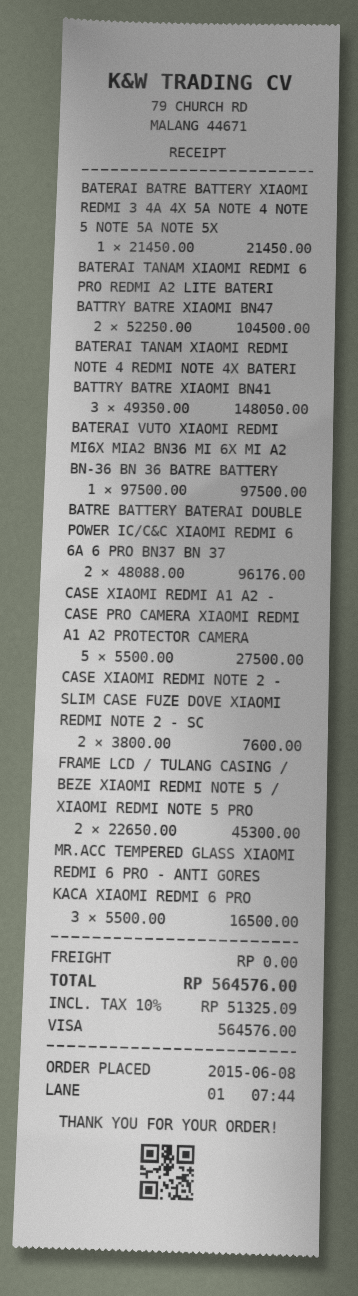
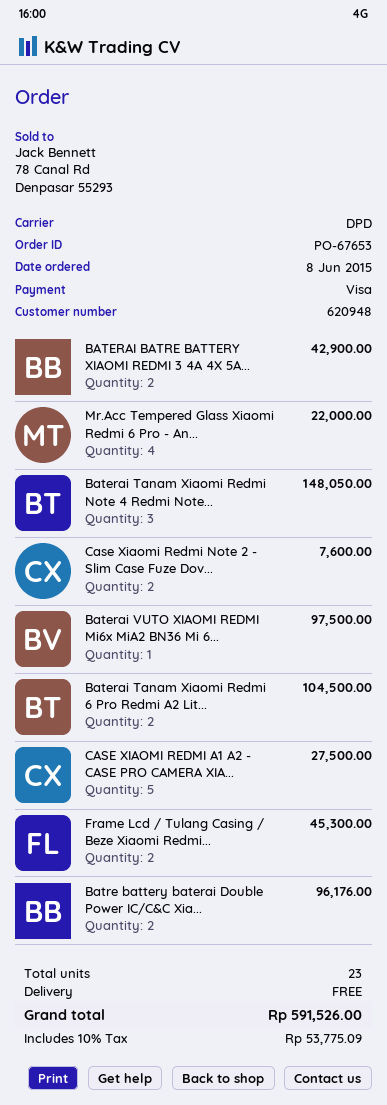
BATERAI BATRE BATTERY XIAOMI REDMI 3 4A 4X 5A NOTE 4 NOTE 5 NOTE 5A NOTE 5X: 1 for 21450.00 -> 2 for 42900.00
MR.ACC TEMPERED GLASS XIAOMI REDMI 6 PRO - ANTI GORES KACA XIAOMI REDMI 6 PRO: 3 for 16500.00 -> 4 for 22000.00
tax: 10% = 51325.09 -> 10% = 53775.09
total: 564576.00 -> 591526.00

